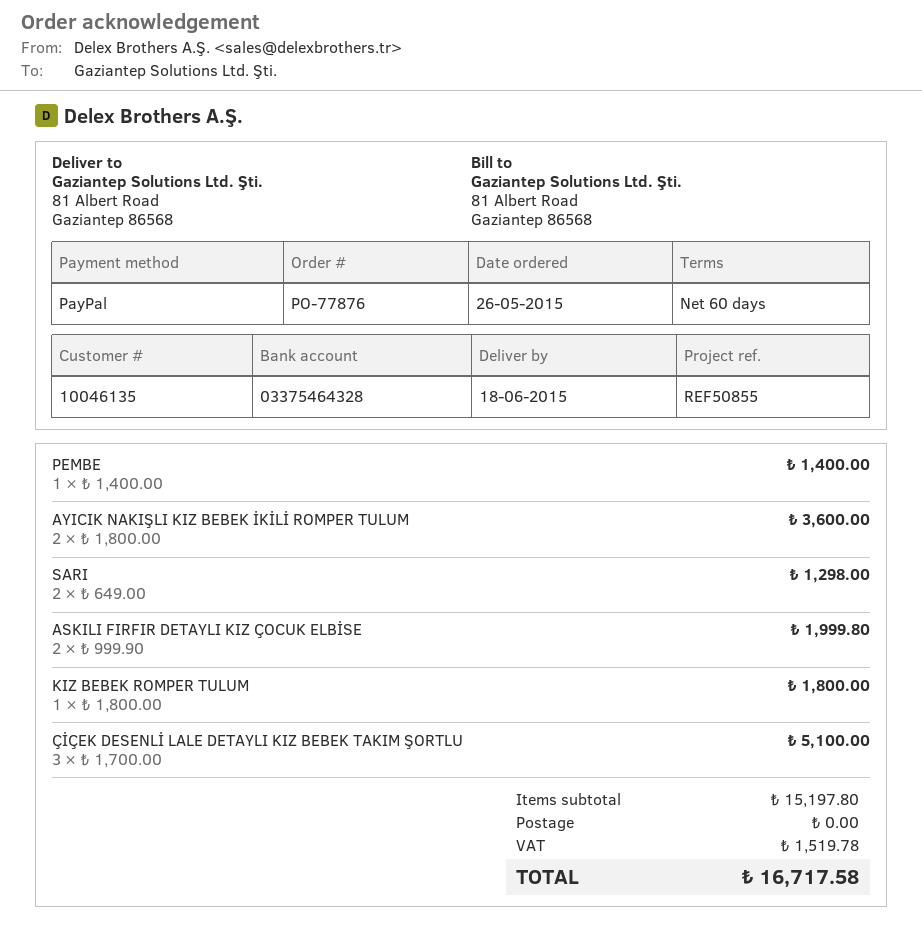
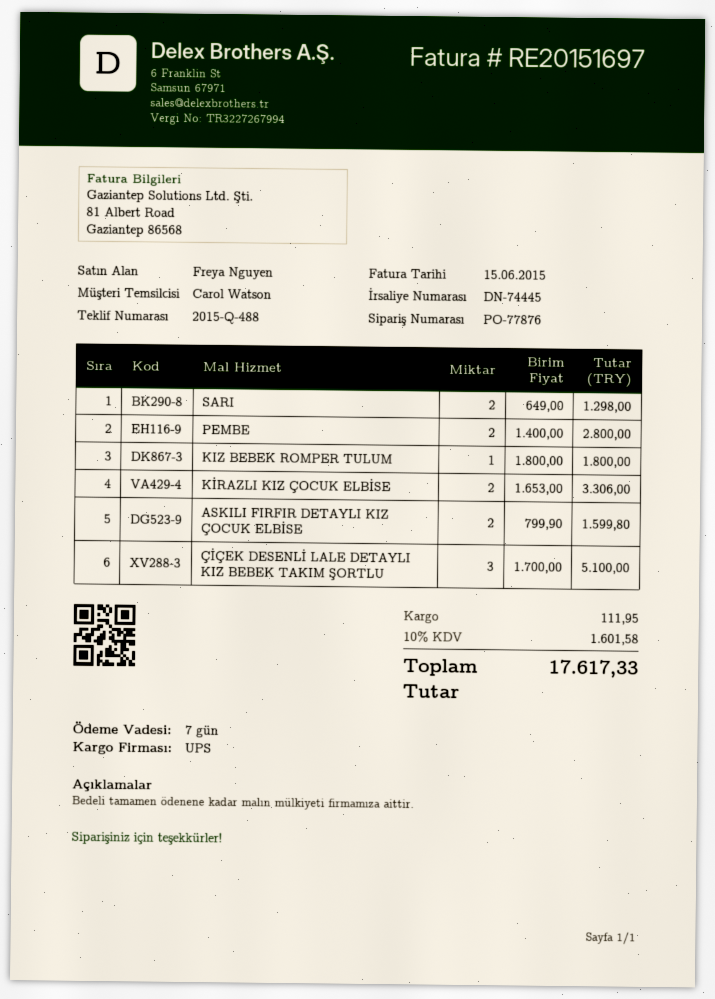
payment terms: 60 days -> 7 days
PEMBE: 1 x 1400.00 = 1400.00 -> 2 x 1400.00 = 2800.00
AYICIK NAKIŞLI KIZ BEBEK İKİLİ ROMPER TULUM: 2 x 1800.00 = 3600.00 -> none
ASKILI FIRFIR DETAYLI KIZ ÇOCUK ELBİSE: 2 x 999.90 = 1999.80 -> 2 x 799.90 = 1599.80
KİRAZLI KIZ ÇOCUK ELBİSE: none -> 2 x 1653.00 = 3306.00
shipping: 0.00 -> 111.95
tax: 1519.78 -> 1601.58
total: 16717.58 -> 17617.33

